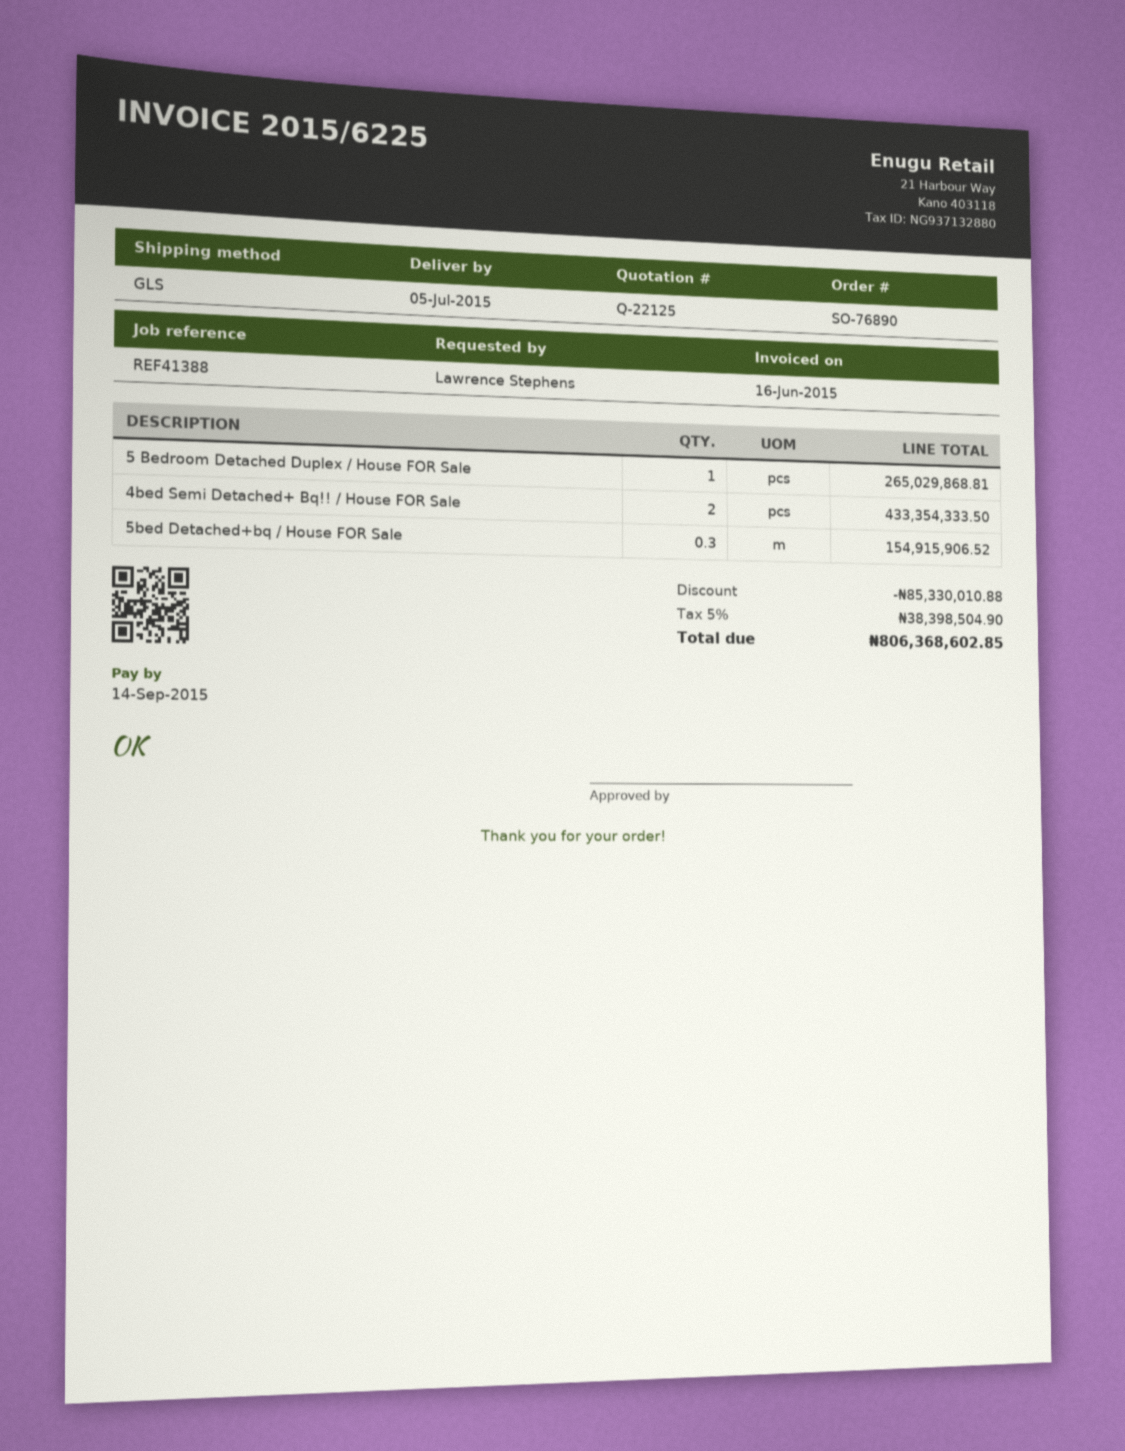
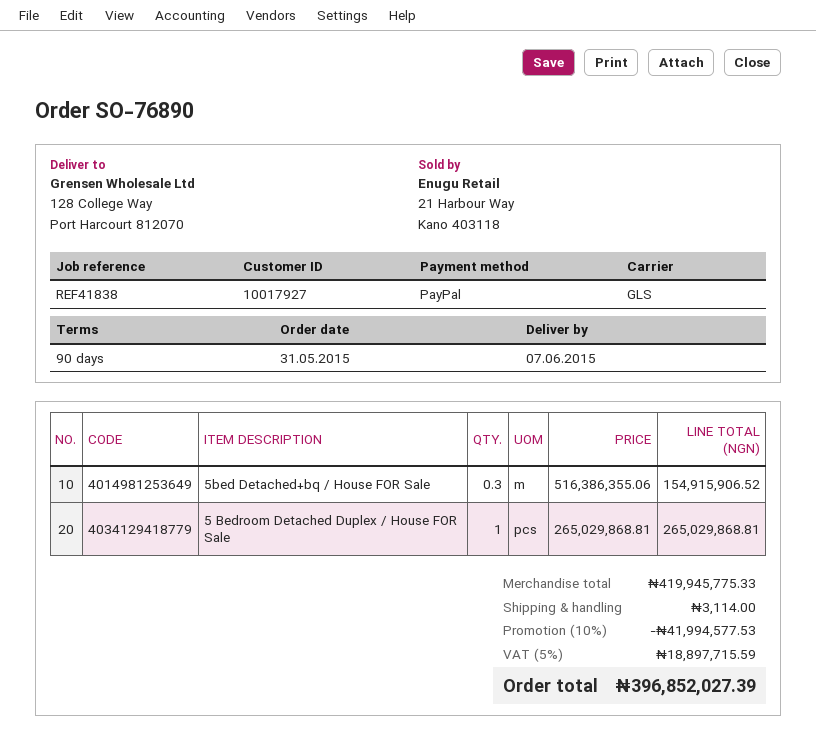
delivery date: 2015-07-05 -> 2015-06-07
reference: REF41388 -> REF41838
4bed Semi Detached+ Bq!! / House FOR Sale: 2 for 433354333.50 -> none
discount: 85330010.88 -> 41994577.53
shipping: none -> 3114.00
tax: 5% = 38398504.90 -> 5% = 18897715.59
total: 806368602.85 -> 396852027.39

